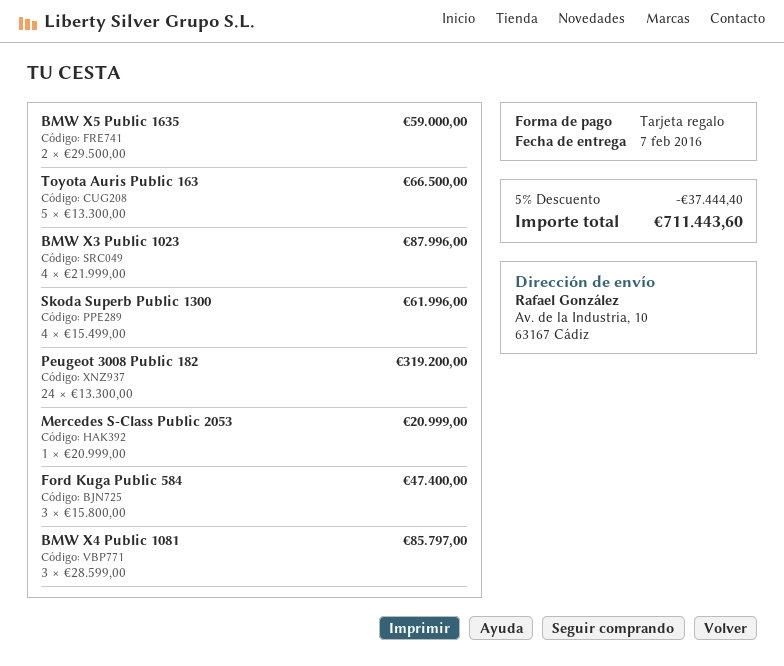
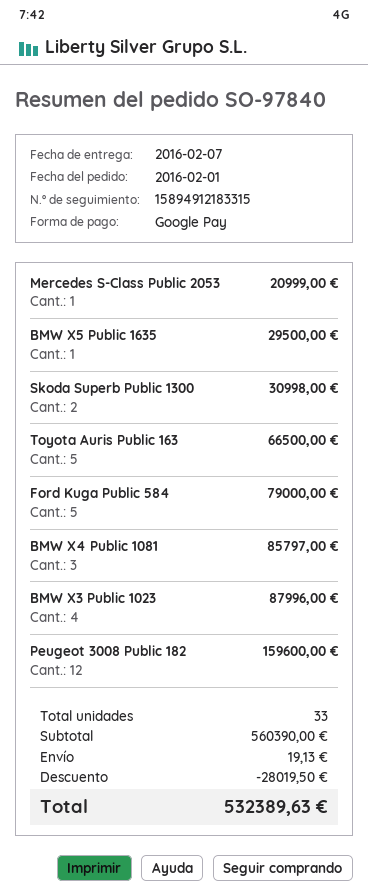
payment method: gift card -> Google Pay
BMW X5 Public 1635: 2 for 59000.00 -> 1 for 29500.00
Skoda Superb Public 1300: 4 for 61996.00 -> 2 for 30998.00
Peugeot 3008 Public 182: 24 for 319200.00 -> 12 for 159600.00
Ford Kuga Public 584: 3 for 47400.00 -> 5 for 79000.00
discount: 37444.40 -> 28019.50
shipping: none -> 19.13
total: 711443.60 -> 532389.63

